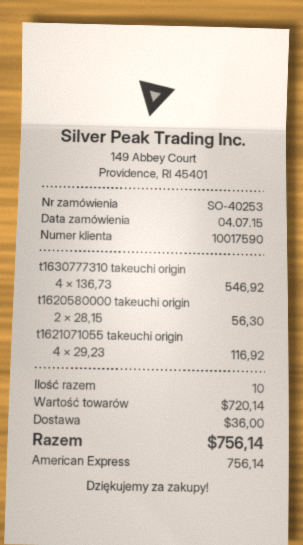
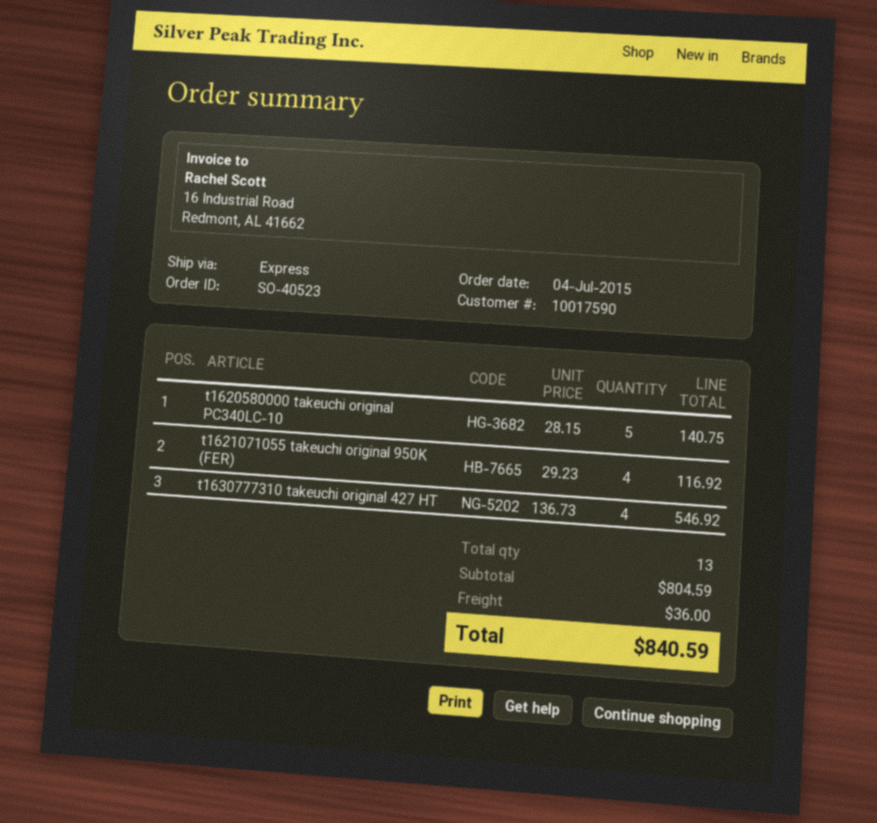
order number: SO-40253 -> SO-40523
t1620580000 takeuchi origin: 2 x 28.15 = 56.30 -> 5 x 28.15 = 140.75
total quantity: 10 -> 13
subtotal: 720.14 -> 804.59
total: 756.14 -> 840.59

